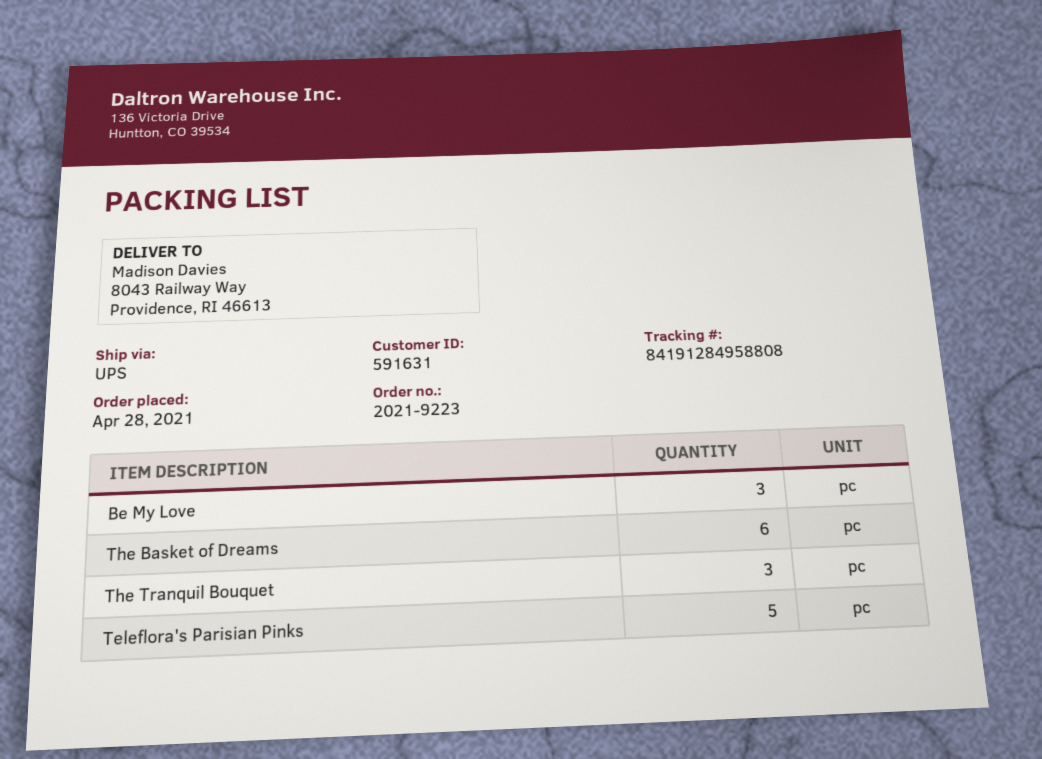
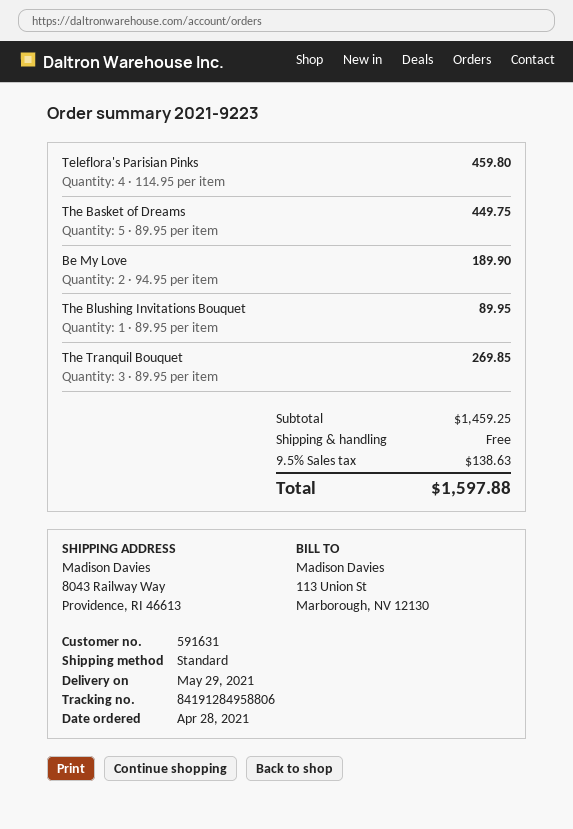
shipping method: UPS -> standard
tracking number: 84191284958808 -> 84191284958806
Be My Love: 3 -> 2
The Basket of Dreams: 6 -> 5
Teleflora's Parisian Pinks: 5 -> 4
The Blushing Invitations Bouquet: none -> 1

